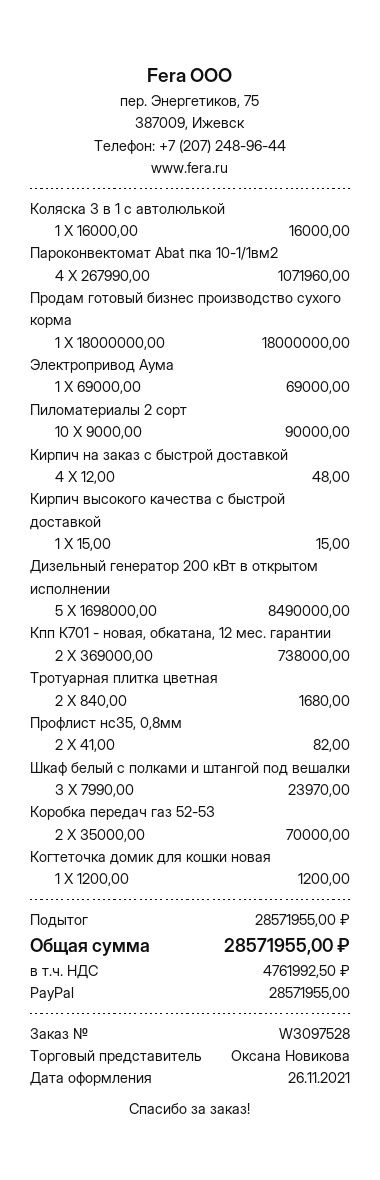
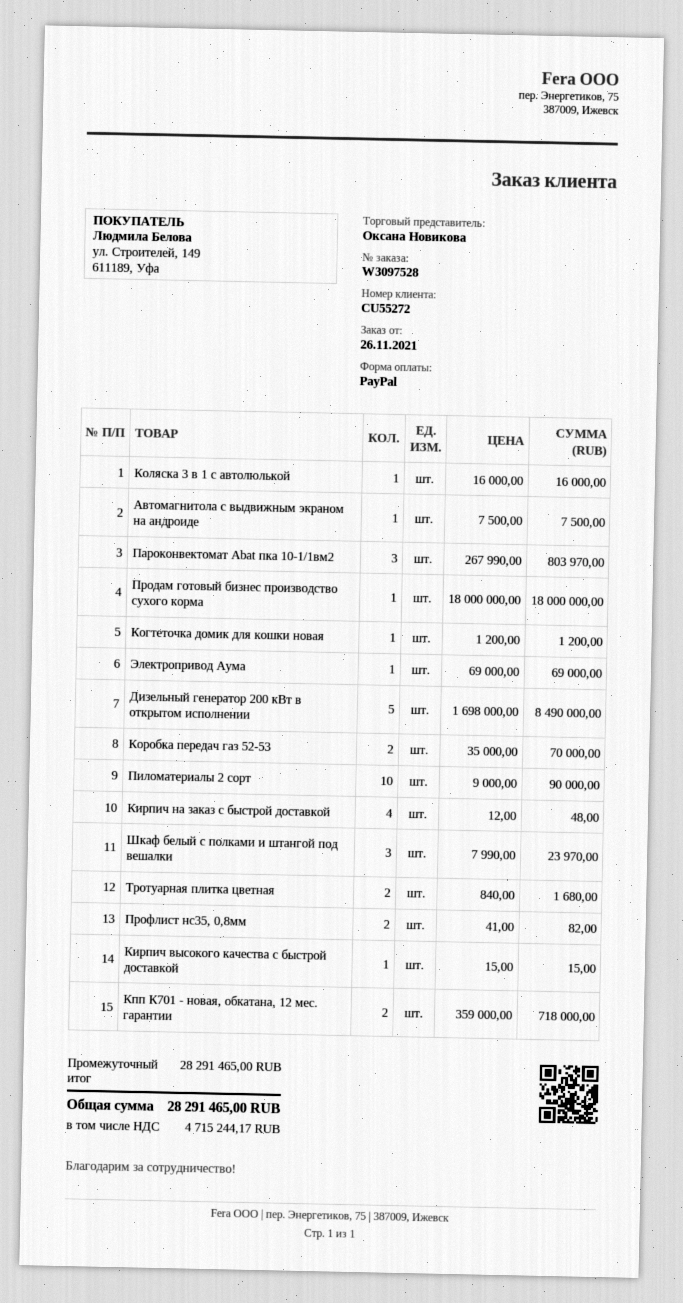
Пароконвектомат Abat пка 10-1/1вм2: 4 x 267990.00 = 1071960.00 -> 3 x 267990.00 = 803970.00
Кпп К701 - новая, обкатана, 12 мес. гарантии: 2 x 369000.00 = 738000.00 -> 2 x 359000.00 = 718000.00
Автомагнитола с выдвижным экраном на андроиде: none -> 1 x 7500.00 = 7500.00
subtotal: 28571955.00 -> 28291465.00
tax: 4761992.50 -> 4715244.17
total: 28571955.00 -> 28291465.00

